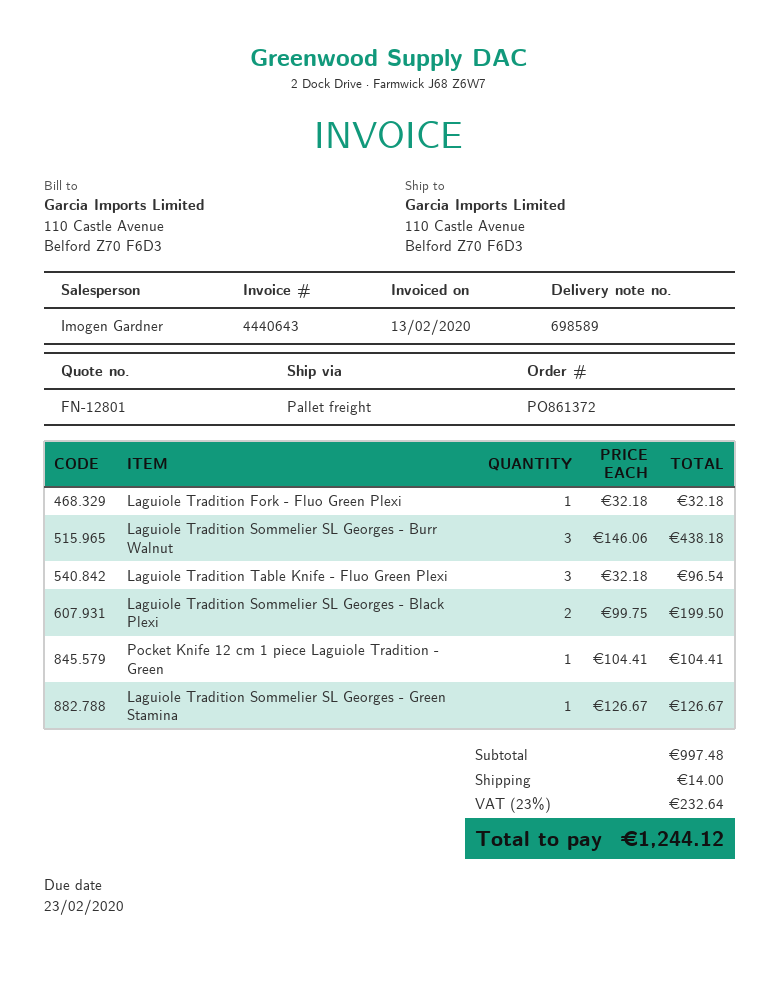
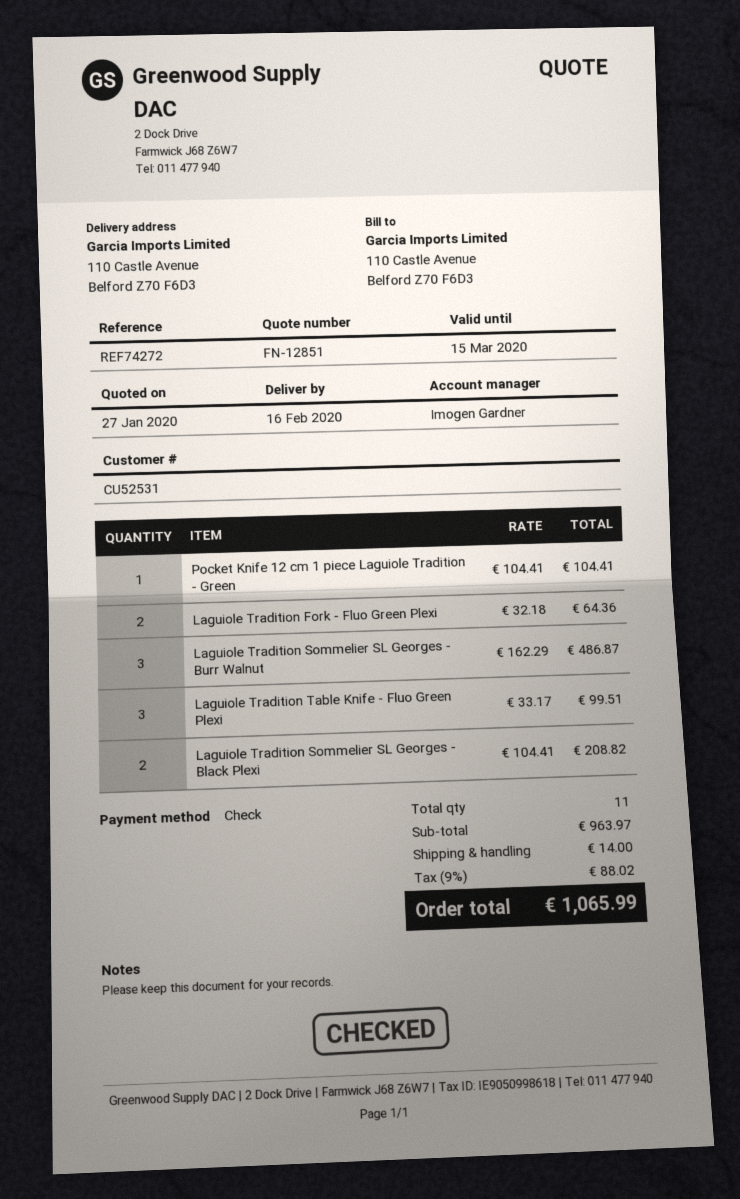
quote number: FN-12801 -> FN-12851
Laguiole Tradition Fork - Fluo Green Plexi: 1 x 32.18 = 32.18 -> 2 x 32.18 = 64.36
Laguiole Tradition Sommelier SL Georges - Burr Walnut: 3 x 146.06 = 438.18 -> 3 x 162.29 = 486.87
Laguiole Tradition Table Knife - Fluo Green Plexi: 3 x 32.18 = 96.54 -> 3 x 33.17 = 99.51
Laguiole Tradition Sommelier SL Georges - Black Plexi: 2 x 99.75 = 199.50 -> 2 x 104.41 = 208.82
Laguiole Tradition Sommelier SL Georges - Green Stamina: 1 x 126.67 = 126.67 -> none
subtotal: 997.48 -> 963.97
tax: 23% = 232.64 -> 9% = 88.02
total: 1244.12 -> 1065.99

